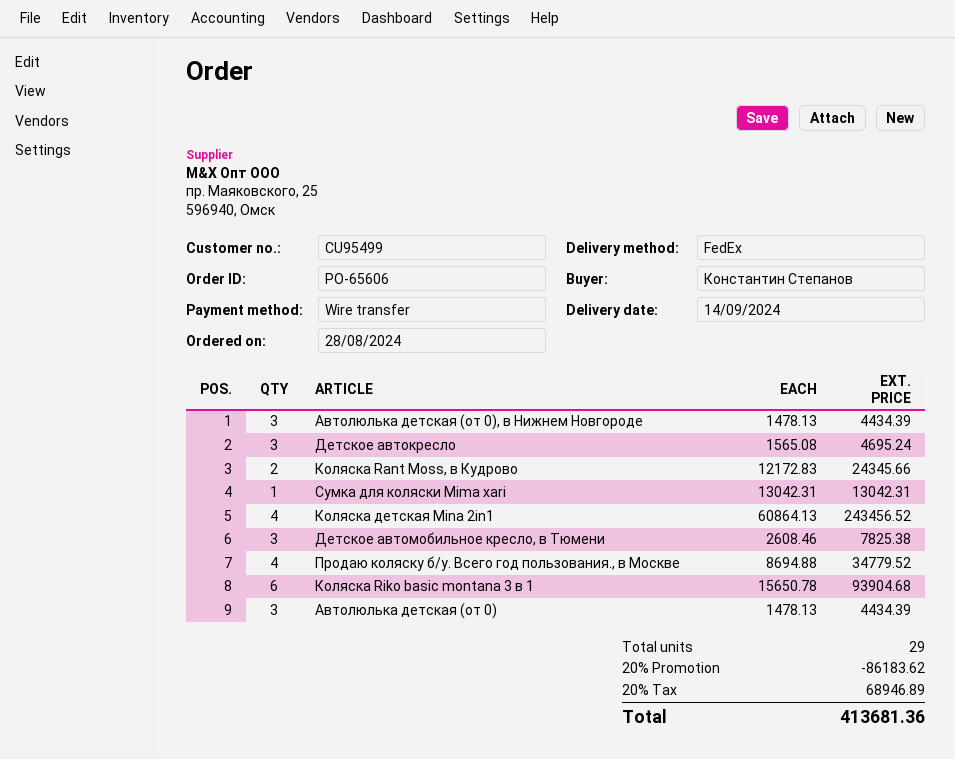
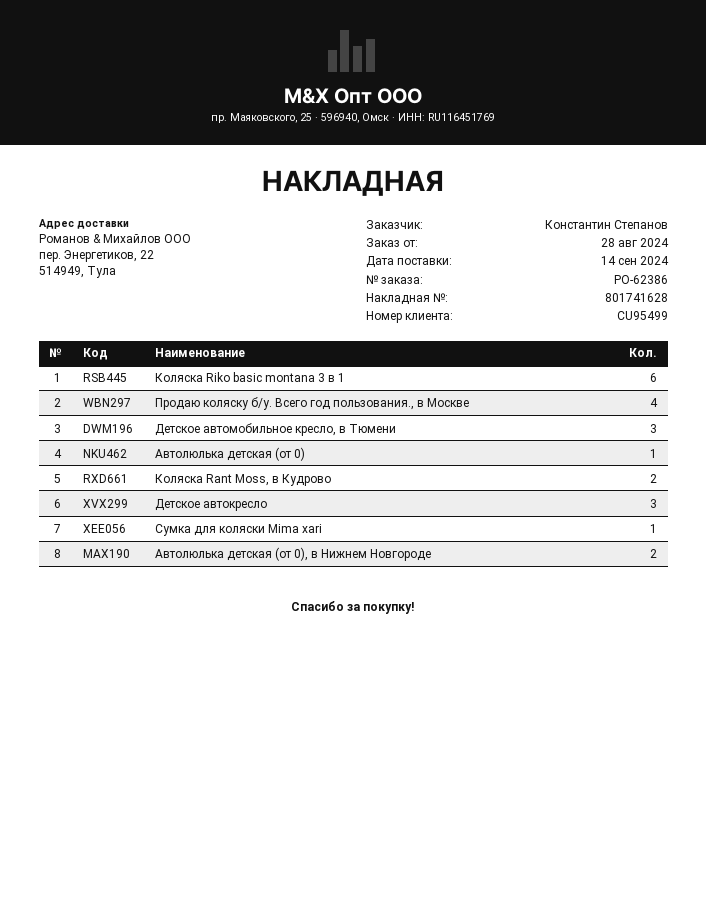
order number: PO-65606 -> PO-62386
Автолюлька детская (от 0), в Нижнем Новгороде: 3 -> 2
Коляска детская Mina 2in1: 4 -> none
Автолюлька детская (от 0): 3 -> 1

